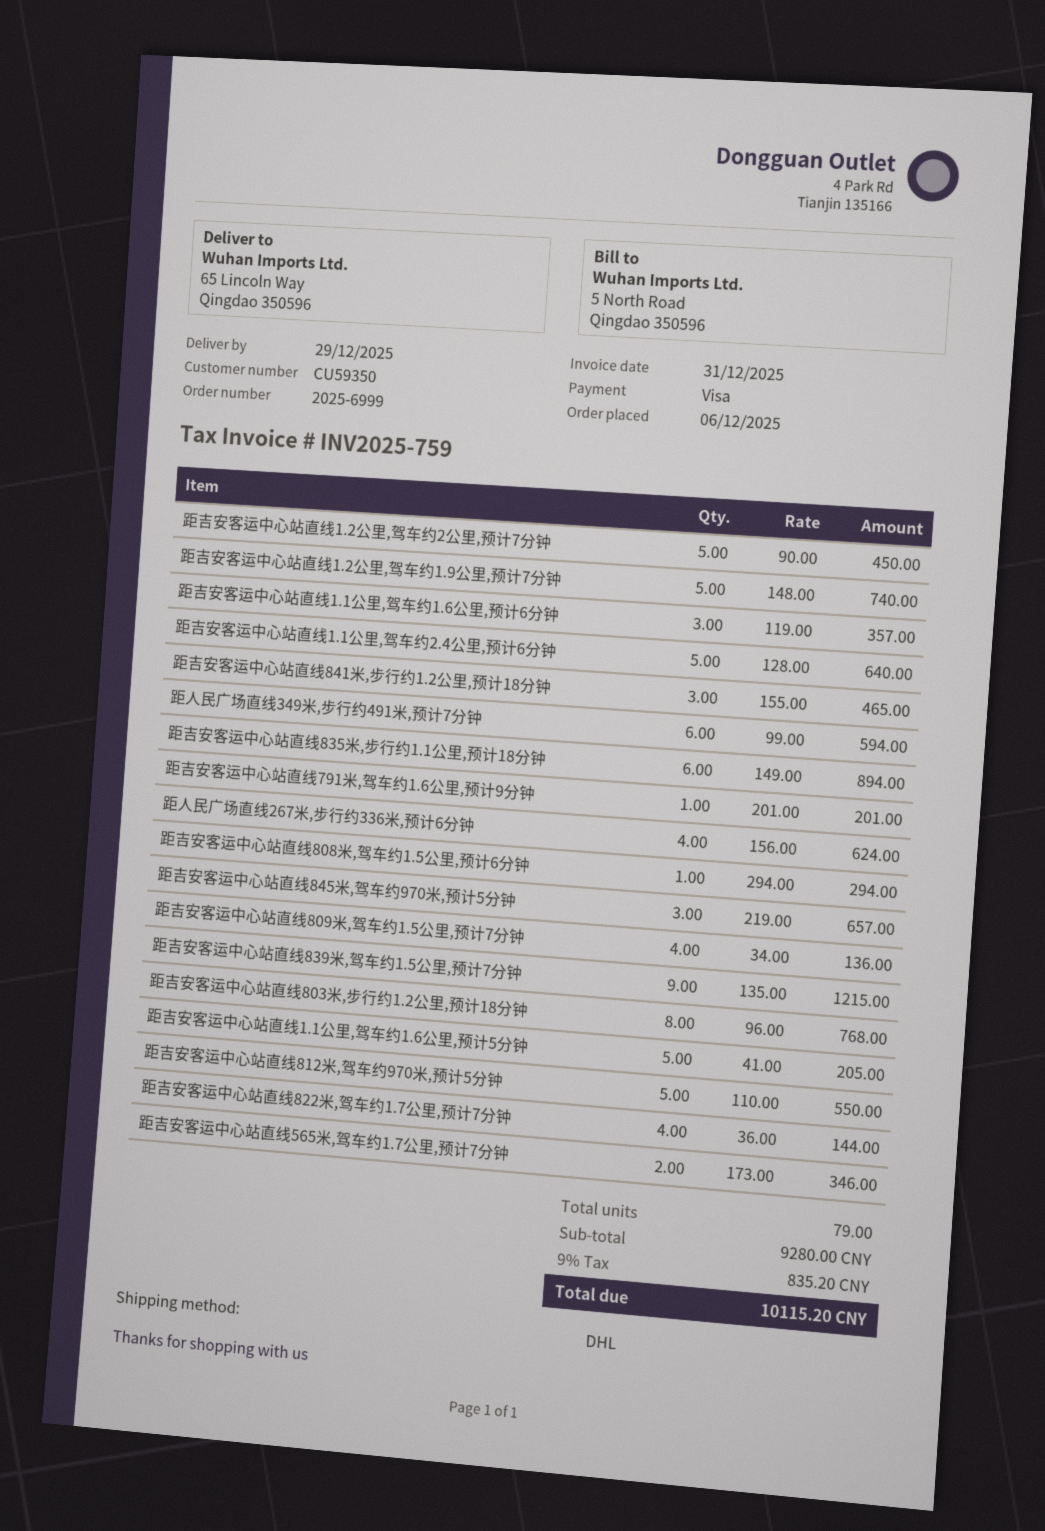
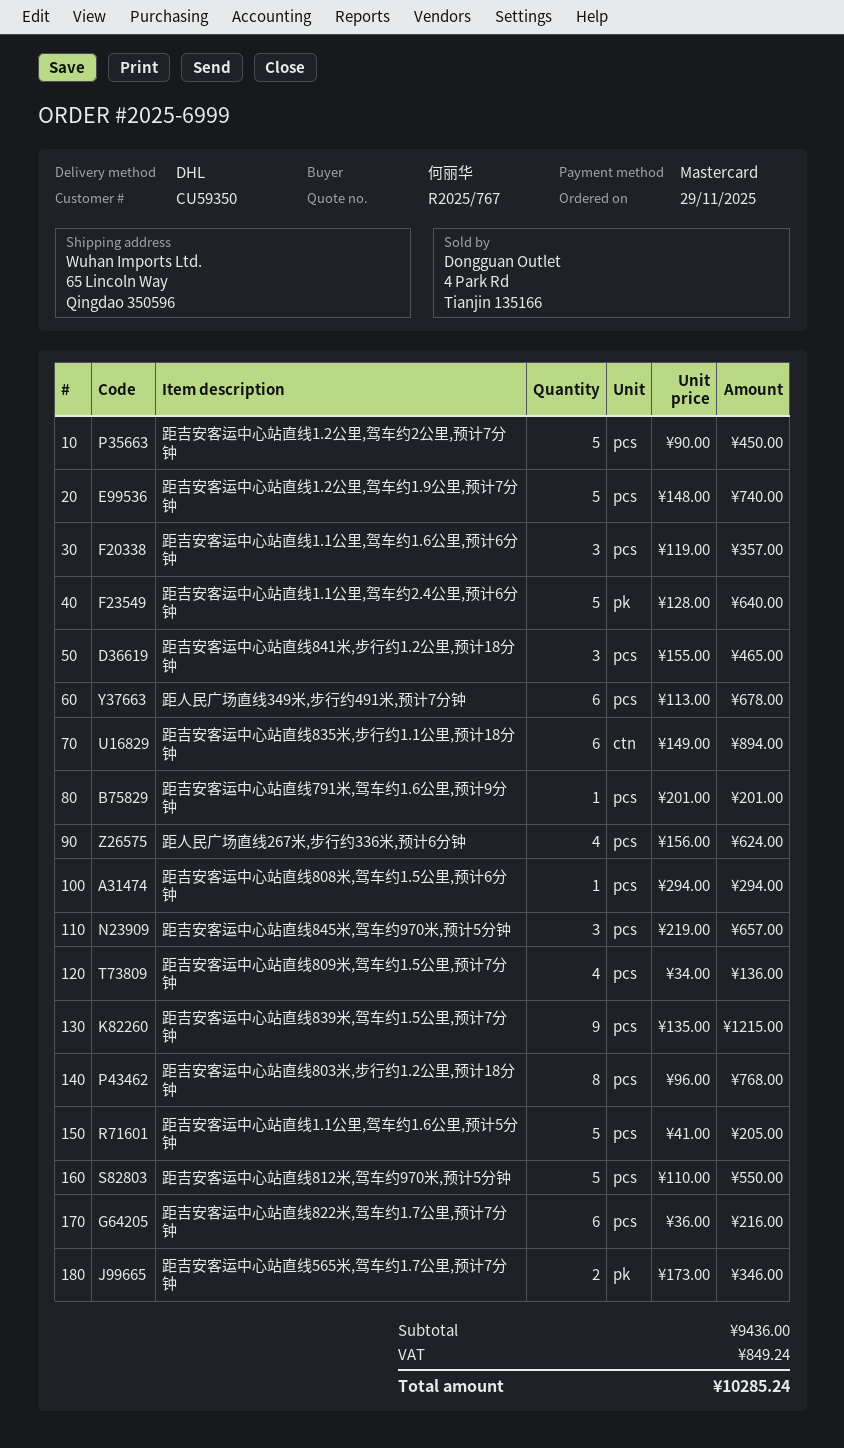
order date: 2025-12-06 -> 2025-11-29
payment method: Visa -> Mastercard
距人民广场直线349米,步行约491米,预计7分钟: 6 x 99.00 = 594.00 -> 6 x 113.00 = 678.00
距吉安客运中心站直线822米,驾车约1.7公里,预计7分钟: 4 x 36.00 = 144.00 -> 6 x 36.00 = 216.00
subtotal: 9280.00 -> 9436.00
tax: 835.20 -> 849.24
total: 10115.20 -> 10285.24

